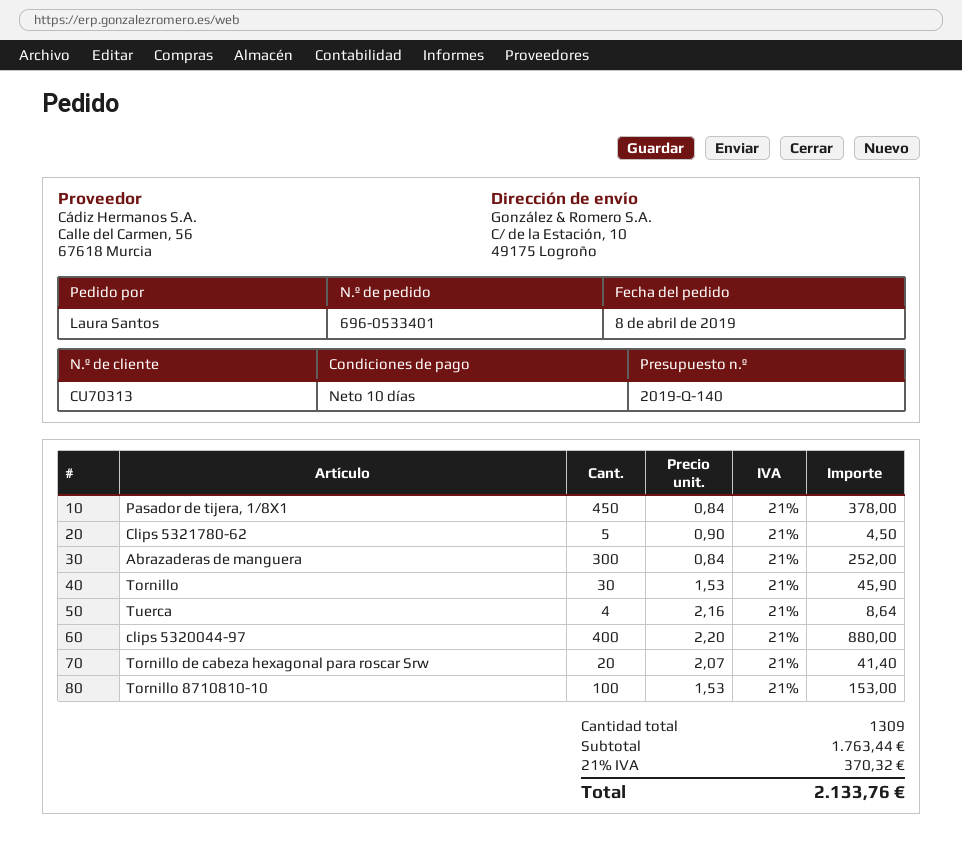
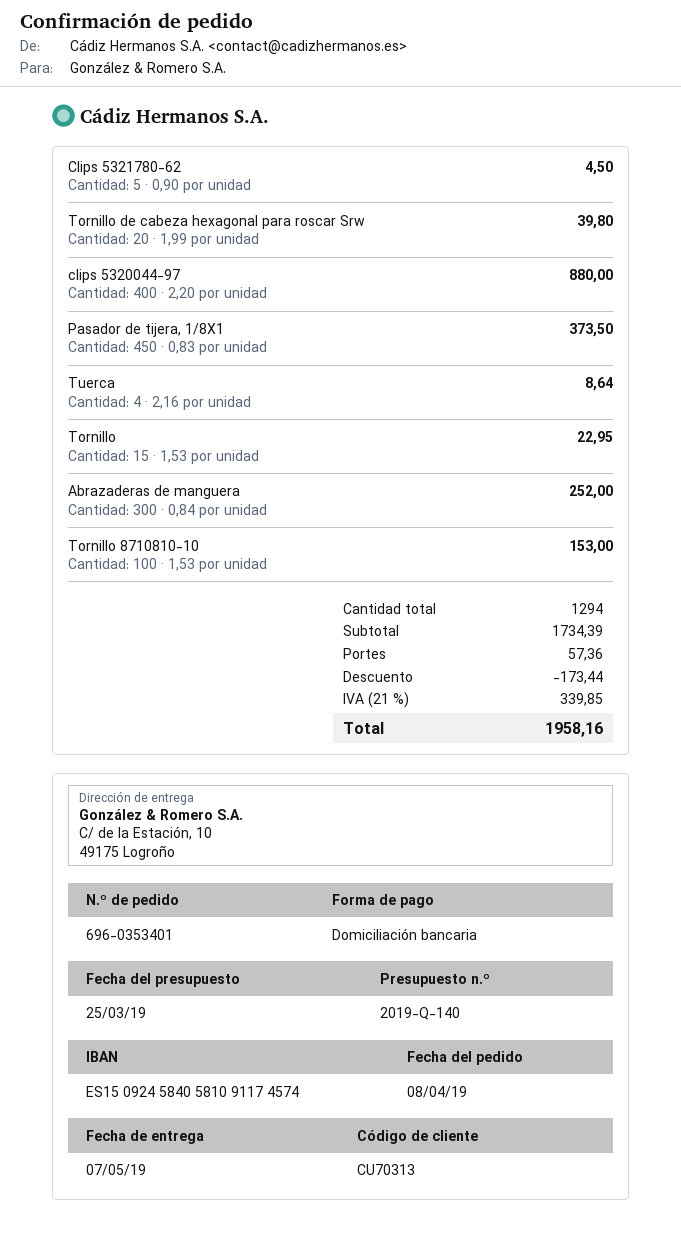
order number: 696-0533401 -> 696-0353401
Pasador de tijera, 1/8X1: 450 x 0.84 = 378.00 -> 450 x 0.83 = 373.50
Tornillo: 30 x 1.53 = 45.90 -> 15 x 1.53 = 22.95
Tornillo de cabeza hexagonal para roscar Srw: 20 x 2.07 = 41.40 -> 20 x 1.99 = 39.80
total quantity: 1309 -> 1294
subtotal: 1763.44 -> 1734.39
discount: none -> 173.44
shipping: none -> 57.36
tax: 21% = 370.32 -> 21% = 339.85
total: 2133.76 -> 1958.16

